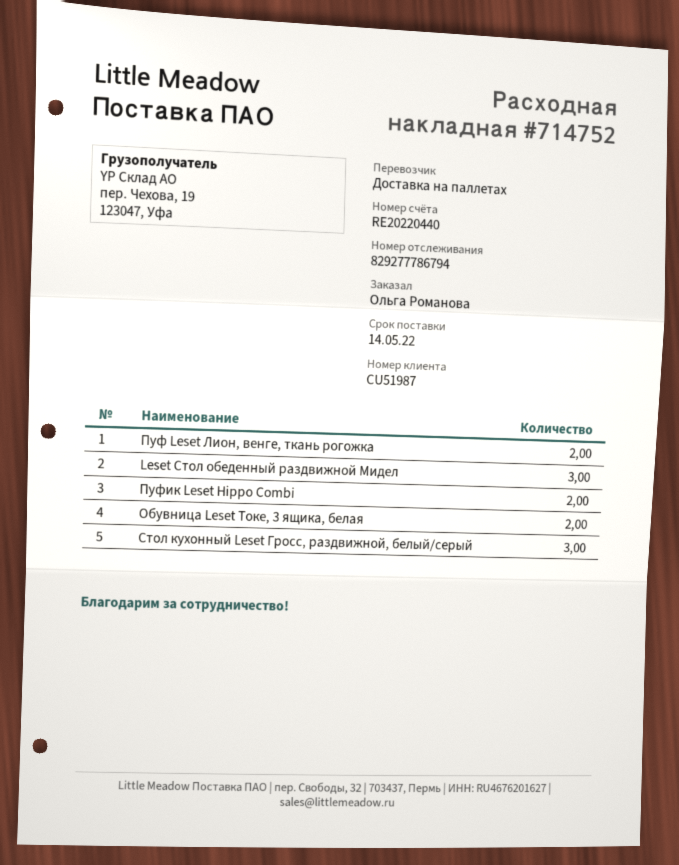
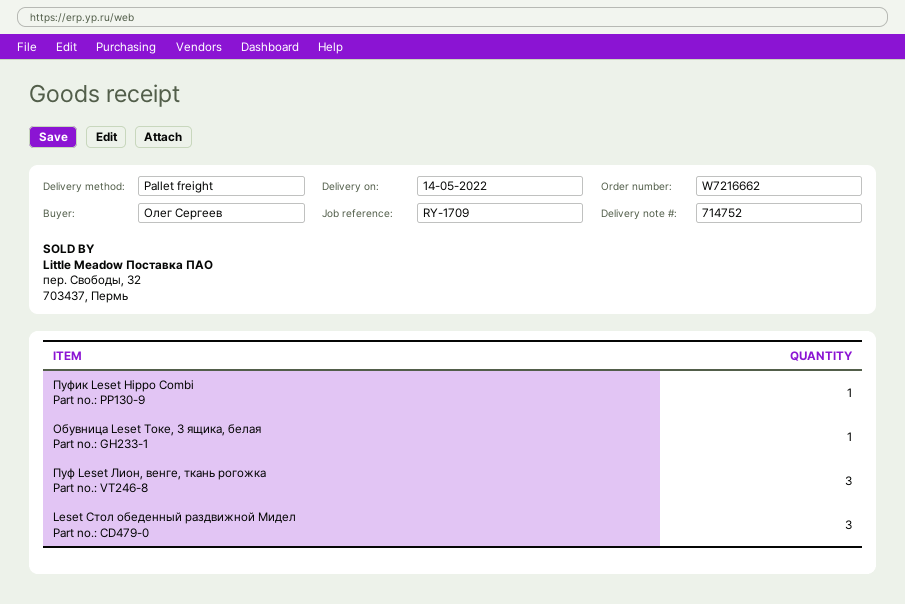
ordered by: Ольга Романова -> Олег Сергеев
Пуф Leset Лион, венге, ткань рогожка: 2 -> 3
Пуфик Leset Hippo Combi: 2 -> 1
Обувница Leset Токе, 3 ящика, белая: 2 -> 1
Стол кухонный Leset Гросс, раздвижной, белый/серый: 3 -> none

